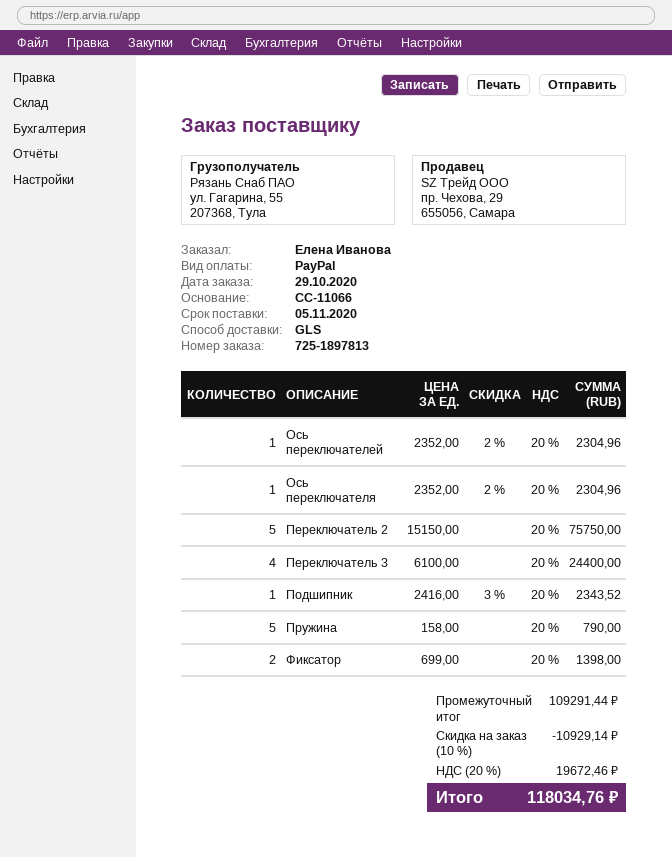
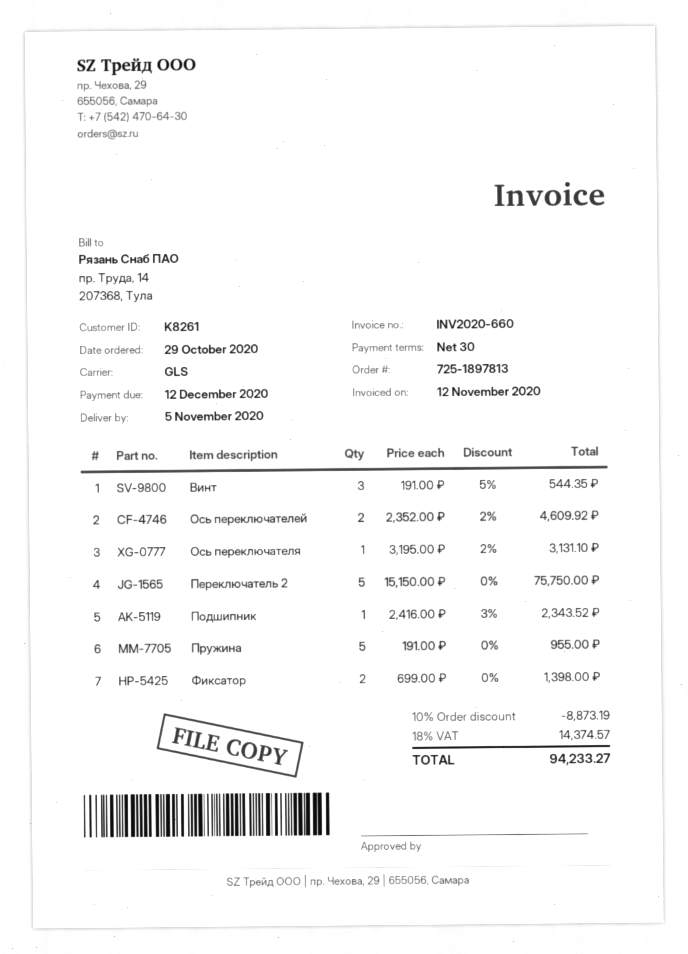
Ось переключателей: 1 x 2352.00 - 2% = 2304.96 -> 2 x 2352.00 - 2% = 4609.92
Ось переключателя: 1 x 2352.00 - 2% = 2304.96 -> 1 x 3195.00 - 2% = 3131.10
Переключатель 3: 4 x 6100.00 = 24400.00 -> none
Пружина: 5 x 158.00 = 790.00 -> 5 x 191.00 = 955.00
Винт: none -> 3 x 191.00 - 5% = 544.35
discount: 10% = 10929.14 -> 10% = 8873.19
tax: 20% = 19672.46 -> 18% = 14374.57
total: 118034.76 -> 94233.27

